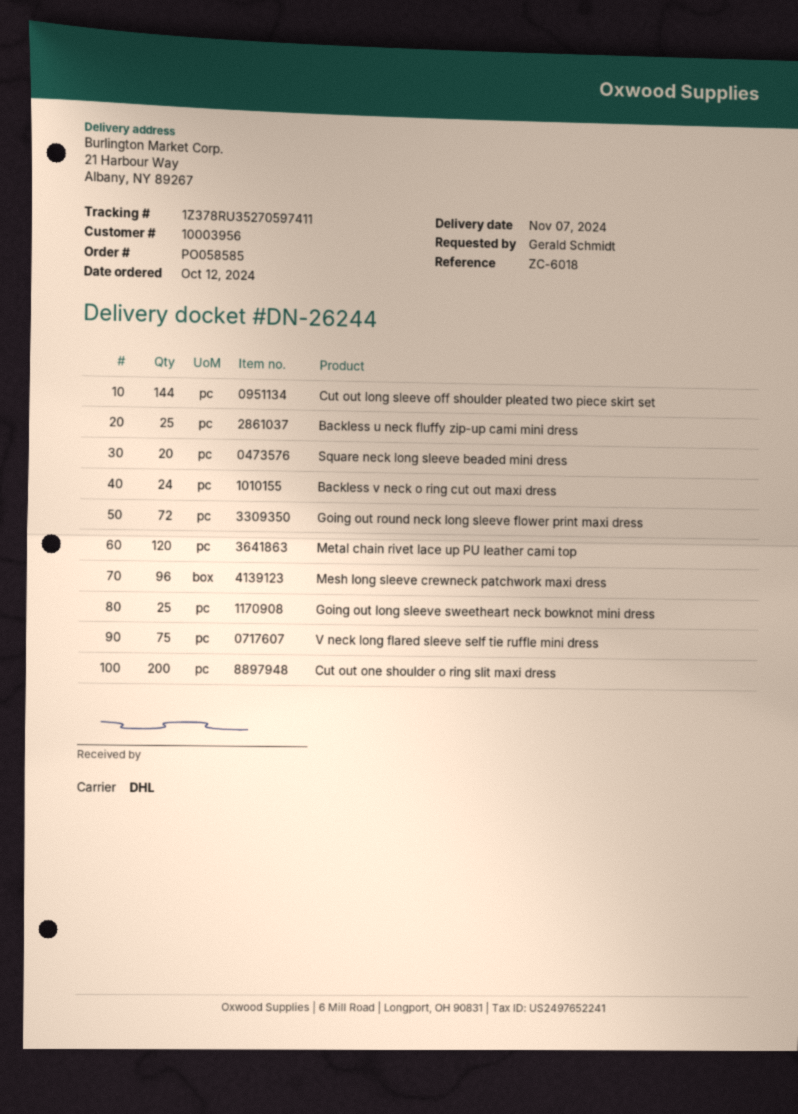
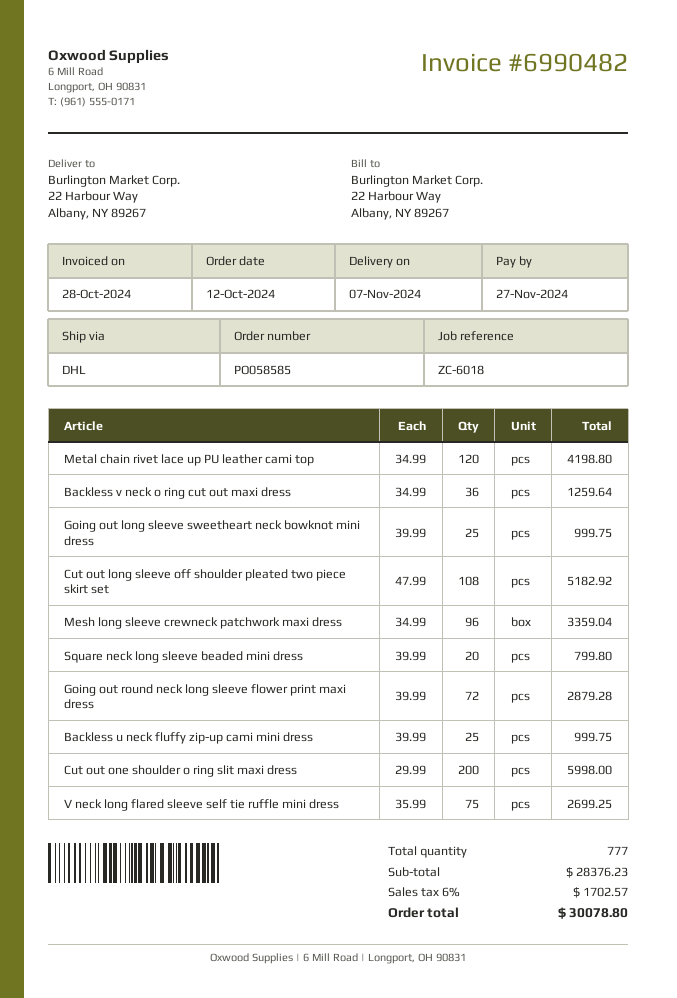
ship to: 21 Harbour Way, Albany, NY 89267 -> 22 Harbour Way, Albany, NY 89267
Cut out long sleeve off shoulder pleated two piece skirt set: 144 -> 108
Backless v neck o ring cut out maxi dress: 24 -> 36

